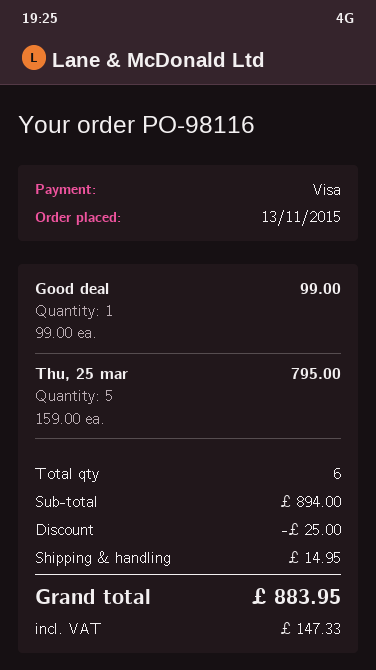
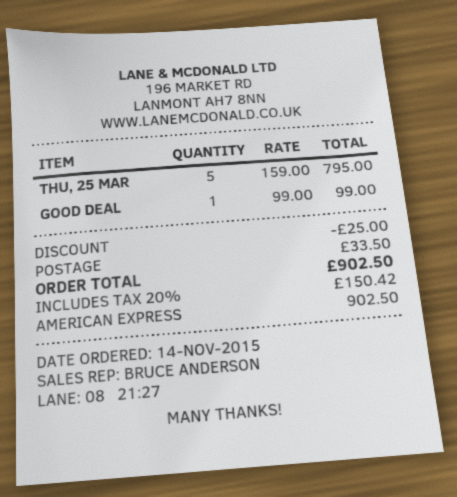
order date: 2015-11-13 -> 2015-11-14
payment method: Visa -> American Express
shipping: 14.95 -> 33.50
tax: 147.33 -> 150.42
total: 883.95 -> 902.50

